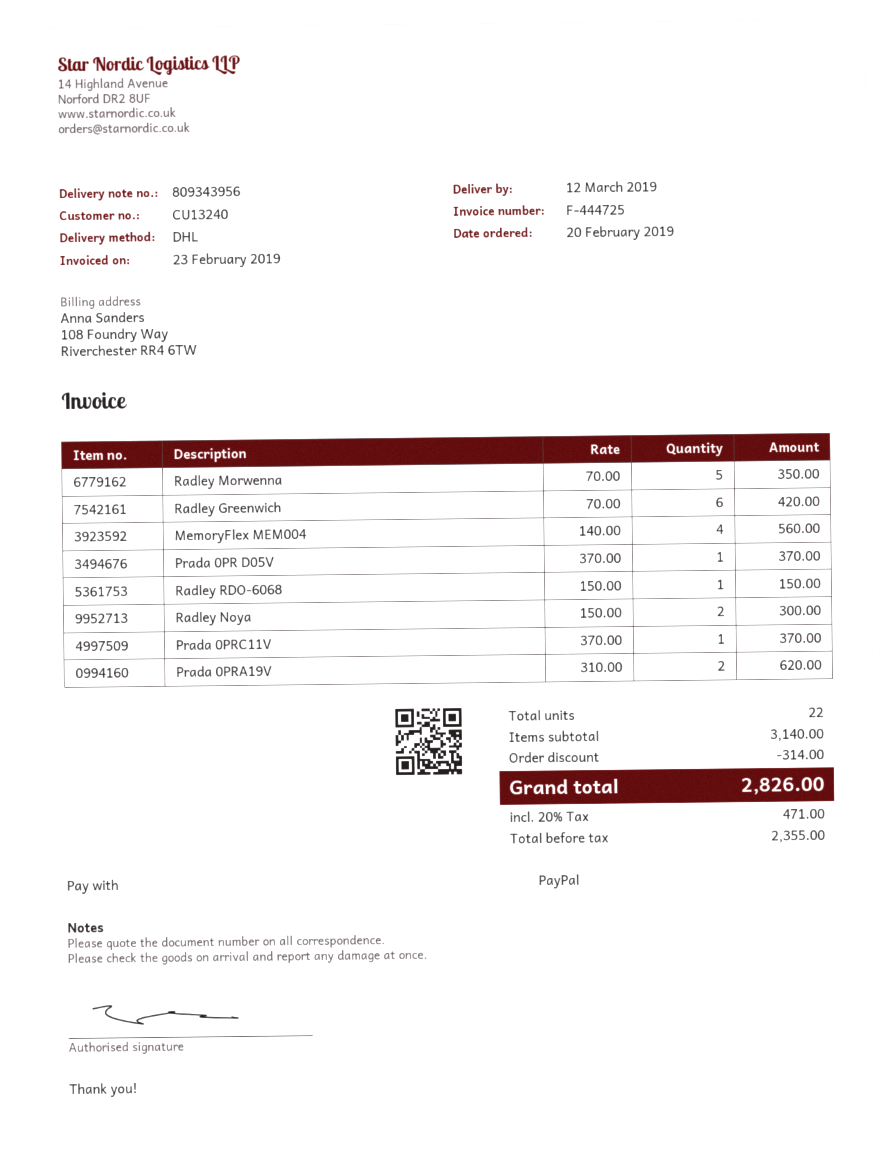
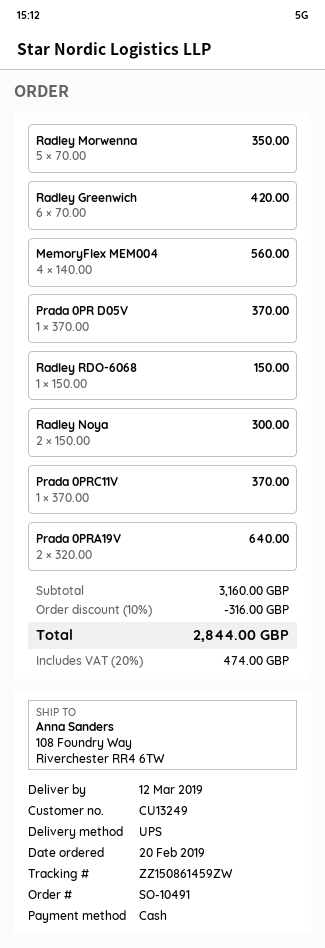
customer number: CU13240 -> CU13249
payment method: PayPal -> cash
shipping method: DHL -> UPS
Prada 0PRA19V: 2 x 310.00 = 620.00 -> 2 x 320.00 = 640.00
subtotal: 3140.00 -> 3160.00
discount: 314.00 -> 316.00
tax: 20% = 471.00 -> 20% = 474.00
total: 2826.00 -> 2844.00

